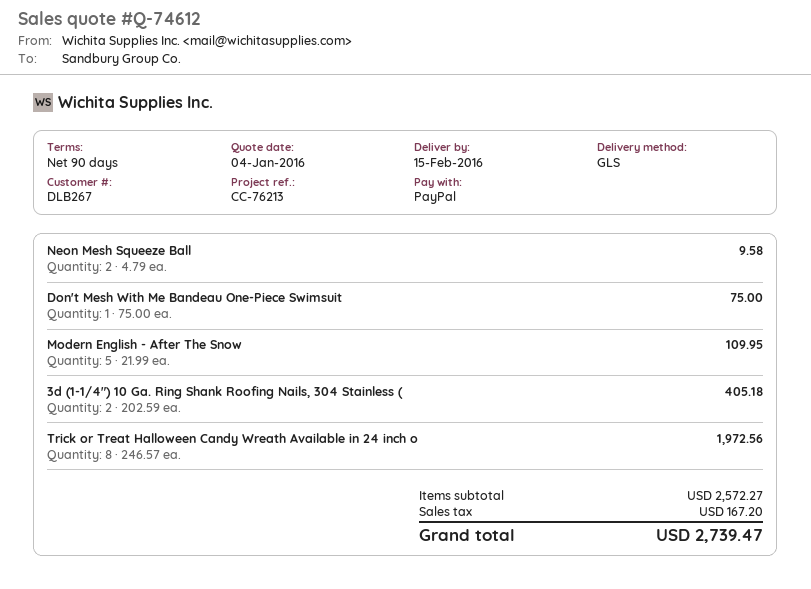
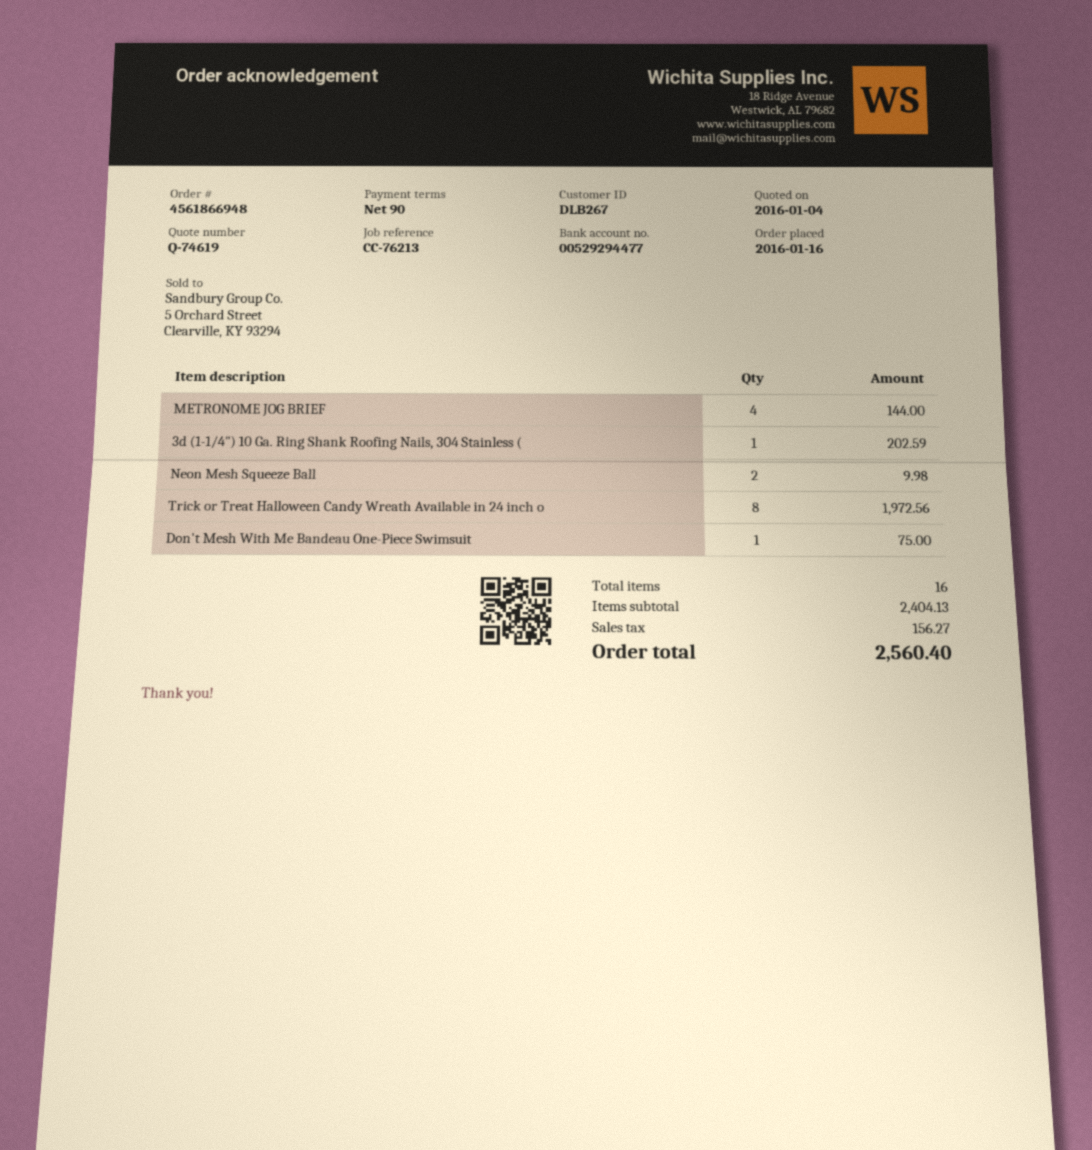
quote number: Q-74612 -> Q-74619
Neon Mesh Squeeze Ball: 2 for 9.58 -> 2 for 9.98
Modern English - After The Snow: 5 for 109.95 -> none
3d (1-1/4") 10 Ga. Ring Shank Roofing Nails, 304 Stainless (: 2 for 405.18 -> 1 for 202.59
METRONOME JOG BRIEF: none -> 4 for 144.00
subtotal: 2572.27 -> 2404.13
tax: 167.20 -> 156.27
total: 2739.47 -> 2560.40

